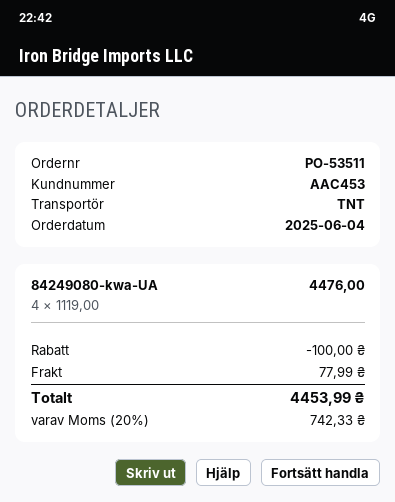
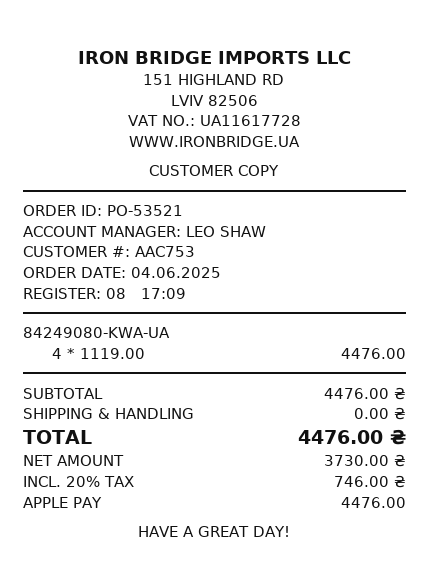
order number: PO-53511 -> PO-53521
customer number: AAC453 -> AAC753
discount: 100.00 -> none
shipping: 77.99 -> 0.00
tax: 20% = 742.33 -> 20% = 746.00
total: 4453.99 -> 4476.00

